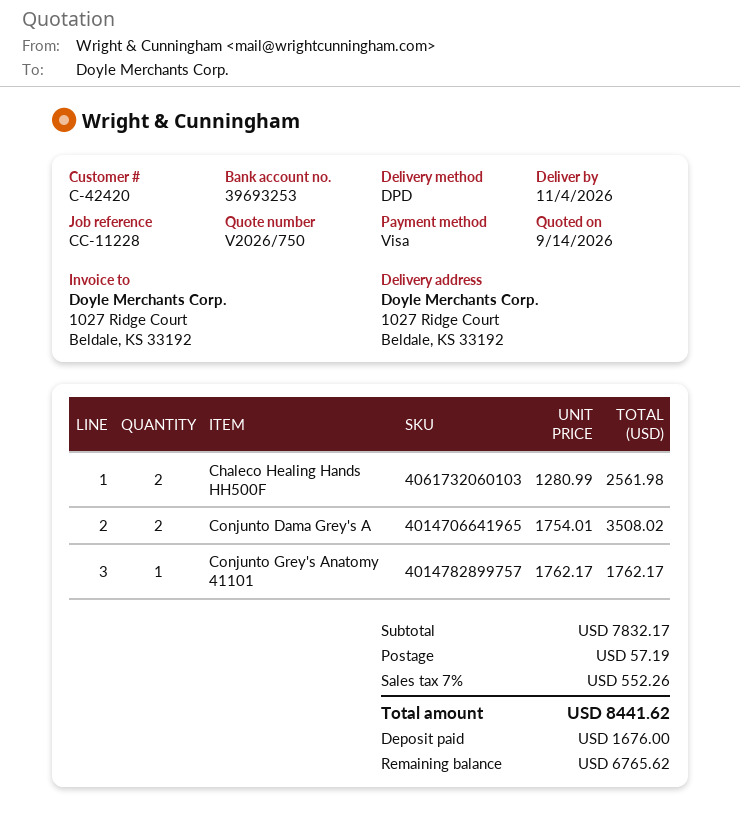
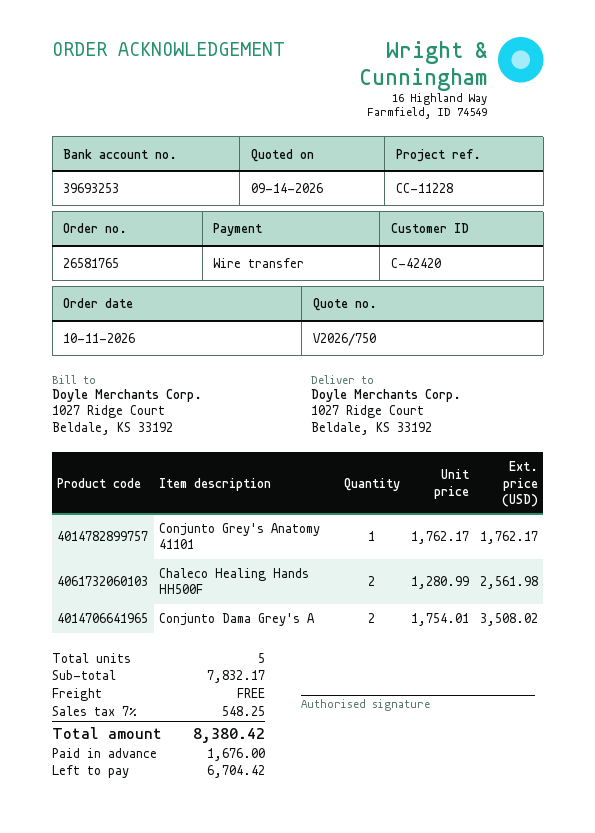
payment method: Visa -> bank transfer
shipping: 57.19 -> 0.00
tax: 7% = 552.26 -> 7% = 548.25
total: 8441.62 -> 8380.42
balance: 6765.62 -> 6704.42

